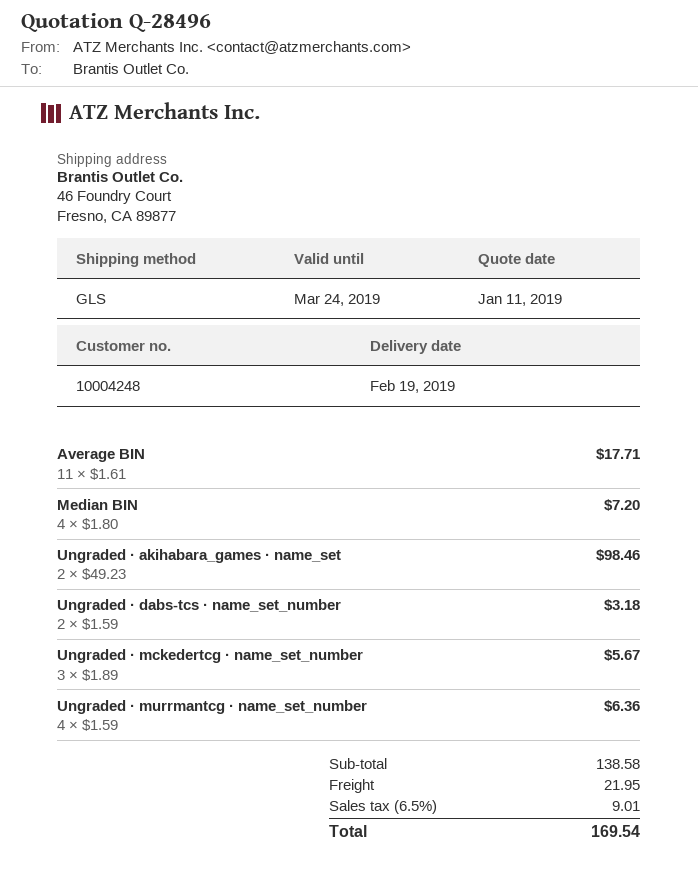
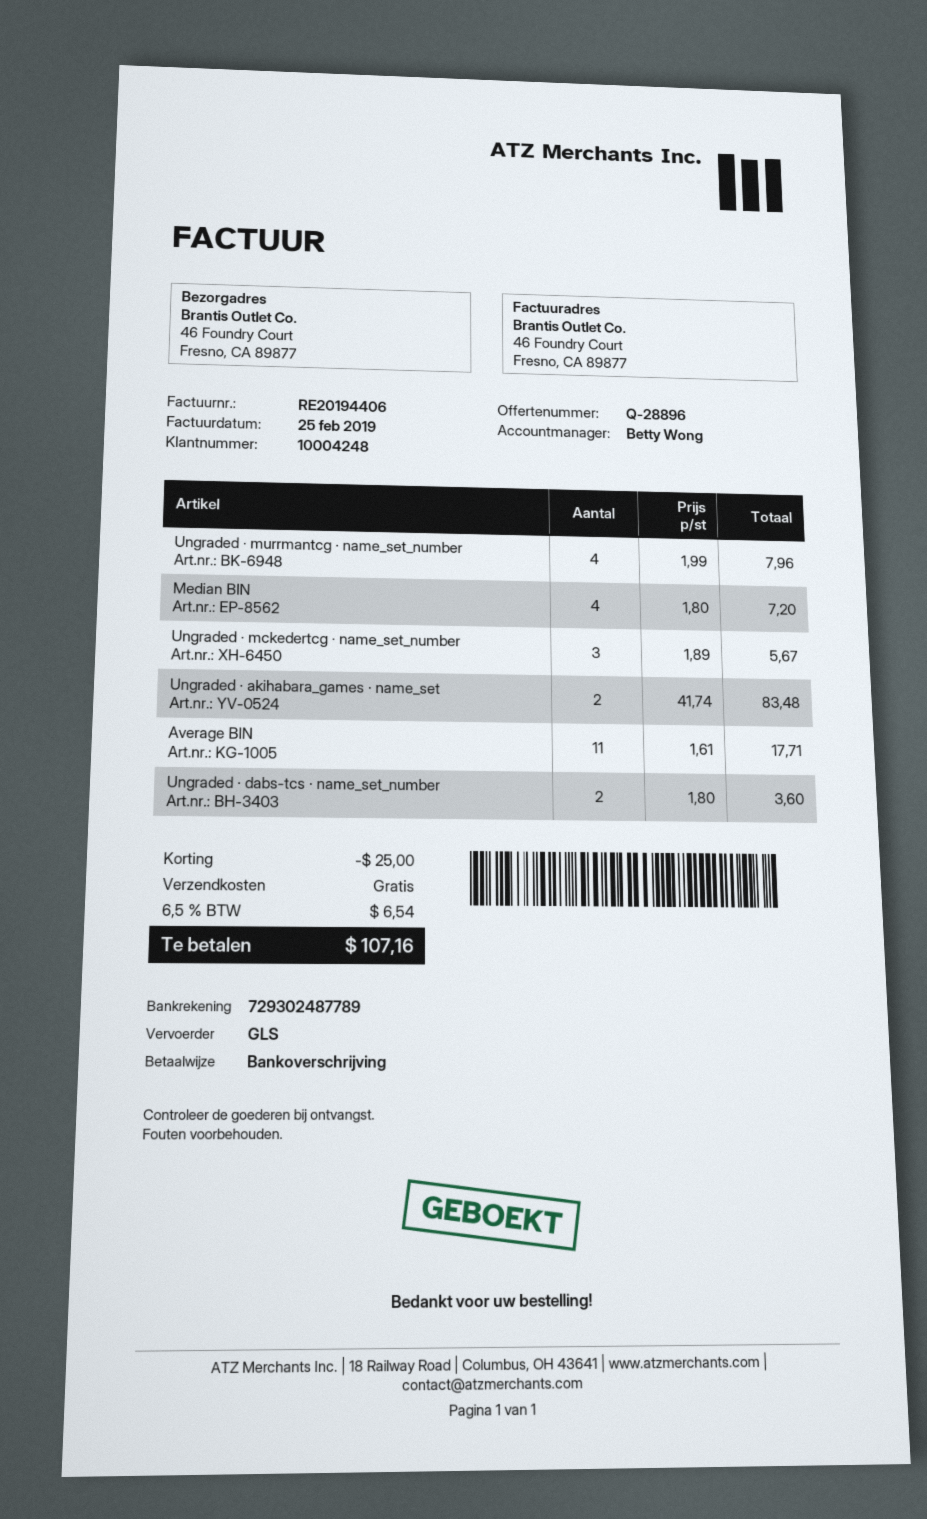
quote number: Q-28496 -> Q-28896
Ungraded · akihabara_games · name_set: 2 x 49.23 = 98.46 -> 2 x 41.74 = 83.48
Ungraded · dabs-tcs · name_set_number: 2 x 1.59 = 3.18 -> 2 x 1.80 = 3.60
Ungraded · murrmantcg · name_set_number: 4 x 1.59 = 6.36 -> 4 x 1.99 = 7.96
discount: none -> 25.00
shipping: 21.95 -> 0.00
tax: 6.5% = 9.01 -> 6.5% = 6.54
total: 169.54 -> 107.16

